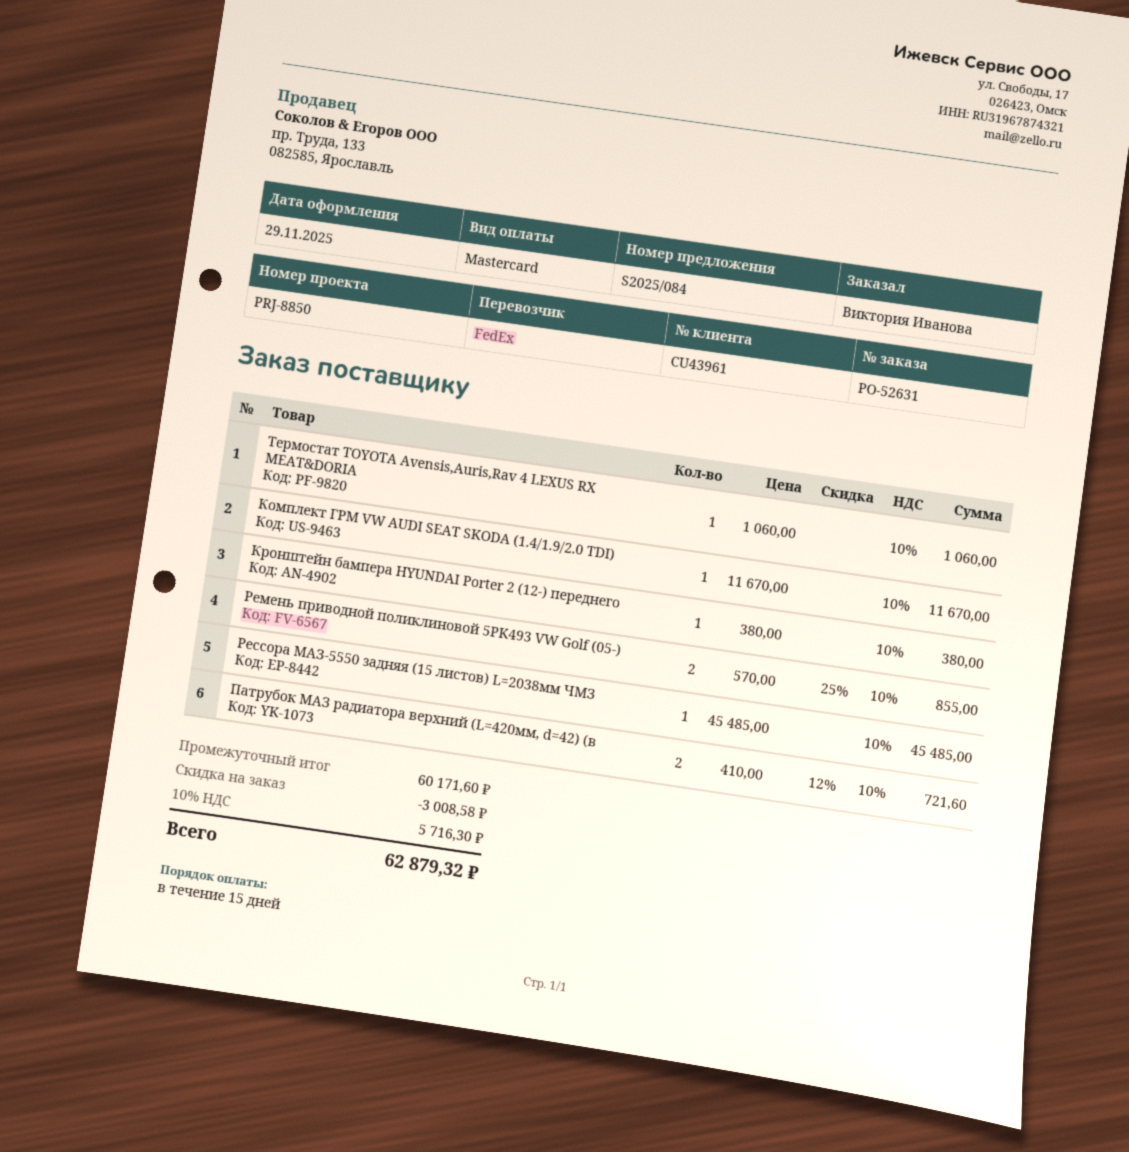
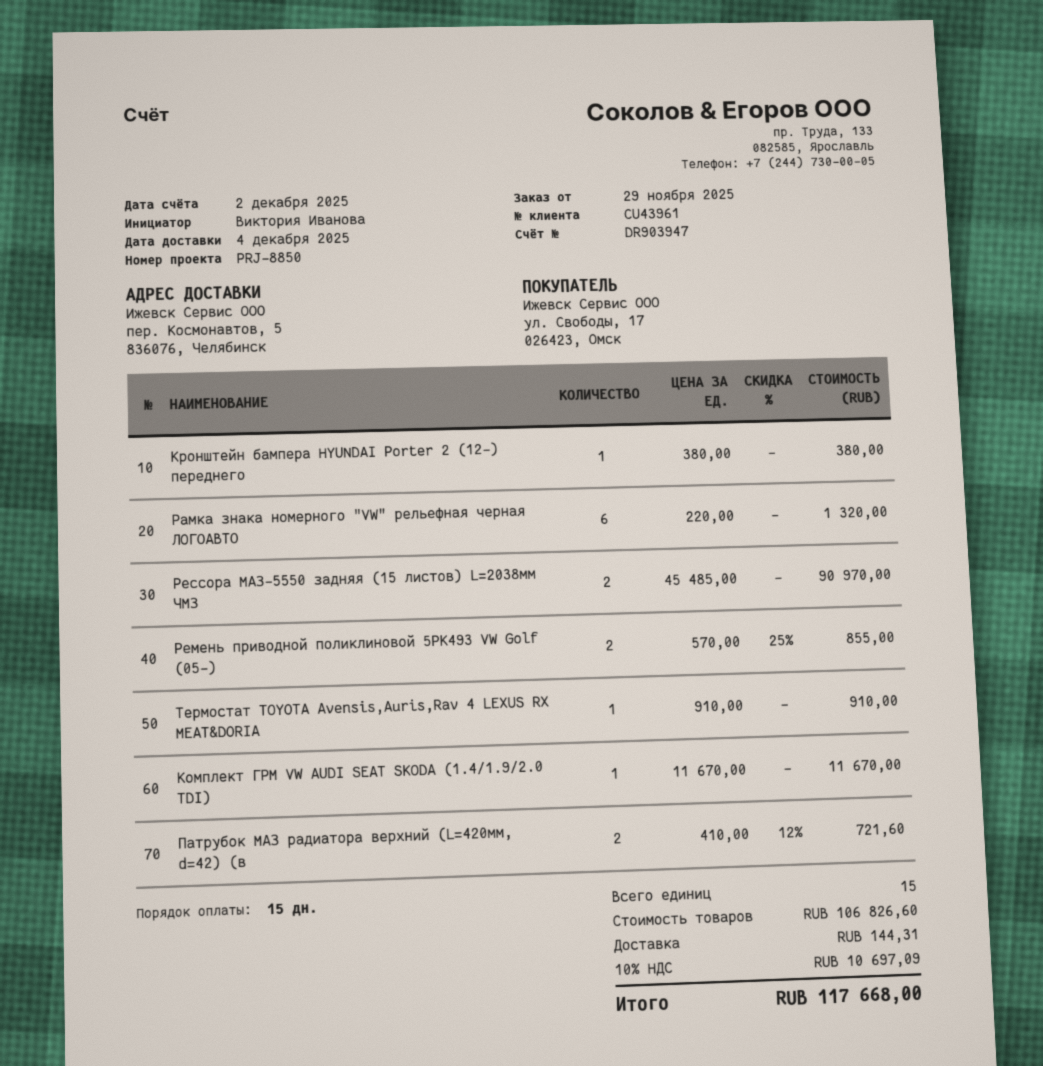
Термостат TOYOTA Avensis,Auris,Rav 4 LEXUS RX MEAT&DORIA: 1 x 1060.00 = 1060.00 -> 1 x 910.00 = 910.00
Рессора МАЗ-5550 задняя (15 листов) L=2038мм ЧМЗ: 1 x 45485.00 = 45485.00 -> 2 x 45485.00 = 90970.00
Рамка знака номерного "VW" рельефная черная ЛОГОАВТО: none -> 6 x 220.00 = 1320.00
subtotal: 60171.60 -> 106826.60
discount: 3008.58 -> none
shipping: none -> 144.31
tax: 10% = 5716.30 -> 10% = 10697.09
total: 62879.32 -> 117668.00

